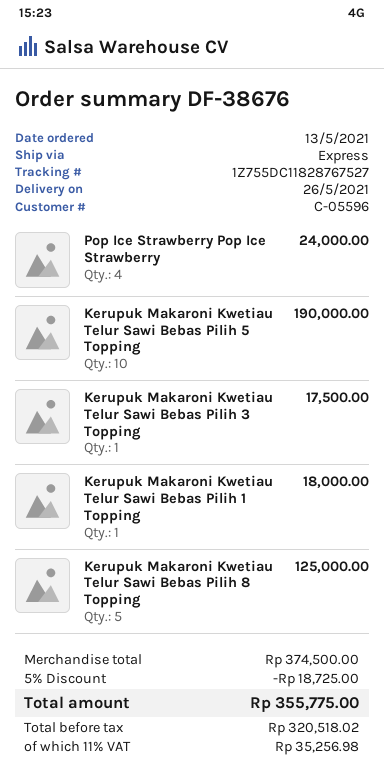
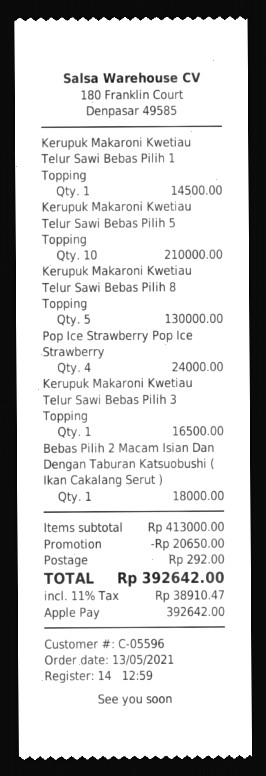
Kerupuk Makaroni Kwetiau Telur Sawi Bebas Pilih 5 Topping: 10 for 190000.00 -> 10 for 210000.00
Kerupuk Makaroni Kwetiau Telur Sawi Bebas Pilih 3 Topping: 1 for 17500.00 -> 1 for 16500.00
Kerupuk Makaroni Kwetiau Telur Sawi Bebas Pilih 1 Topping: 1 for 18000.00 -> 1 for 14500.00
Kerupuk Makaroni Kwetiau Telur Sawi Bebas Pilih 8 Topping: 5 for 125000.00 -> 5 for 130000.00
Bebas Pilih 2 Macam Isian Dan Dengan Taburan Katsuobushi ( Ikan Cakalang Serut ): none -> 1 for 18000.00
subtotal: 374500.00 -> 413000.00
discount: 18725.00 -> 20650.00
shipping: none -> 292.00
tax: 11% = 35256.98 -> 11% = 38910.47
total: 355775.00 -> 392642.00

